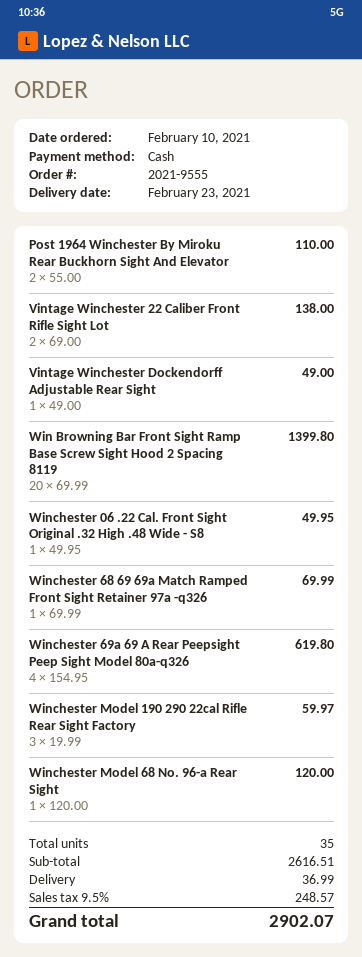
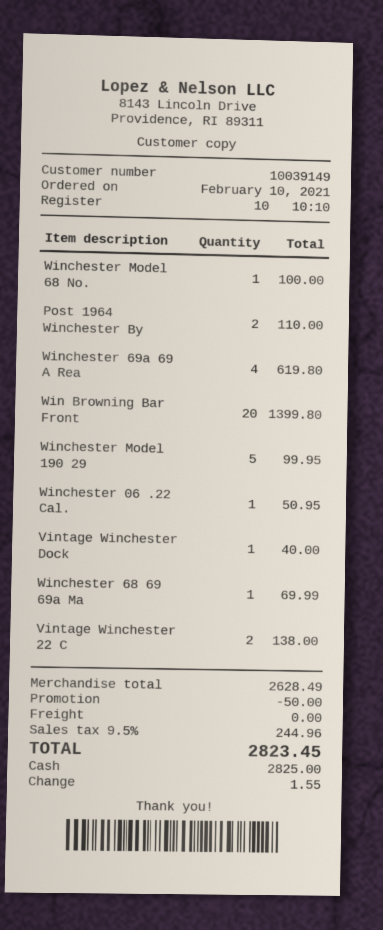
Vintage Winchester Dockendorff Adjustable Rear Sight: 1 for 49.00 -> 1 for 40.00
Winchester 06 .22 Cal. Front Sight Original .32 High .48 Wide - S8: 1 for 49.95 -> 1 for 50.95
Winchester Model 190 290 22cal Rifle Rear Sight Factory: 3 for 59.97 -> 5 for 99.95
Winchester Model 68 No. 96-a Rear Sight: 1 for 120.00 -> 1 for 100.00
subtotal: 2616.51 -> 2628.49
discount: none -> 50.00
shipping: 36.99 -> 0.00
tax: 9.5% = 248.57 -> 9.5% = 244.96
total: 2902.07 -> 2823.45

